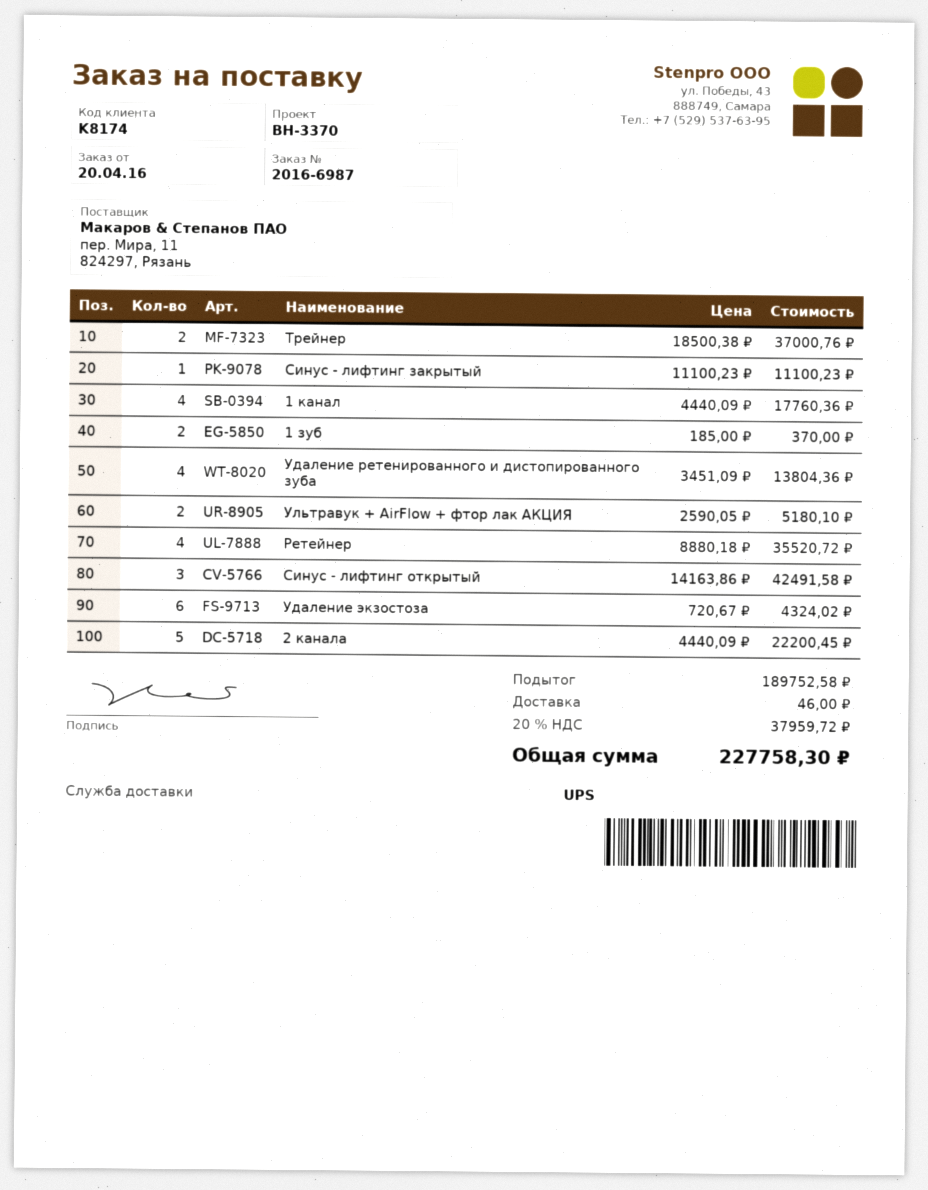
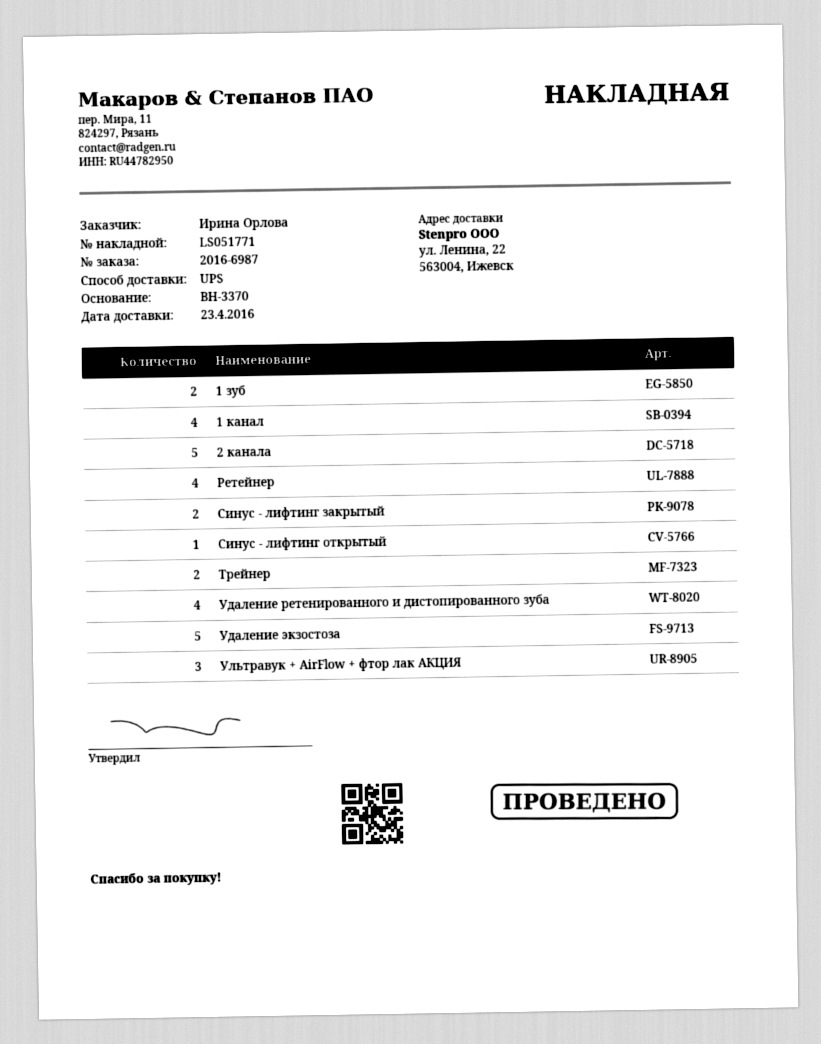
Синус - лифтинг закрытый: 1 -> 2
Ультравук + AirFlow + фтор лак АКЦИЯ: 2 -> 3
Синус - лифтинг открытый: 3 -> 1
Удаление экзостоза: 6 -> 5

